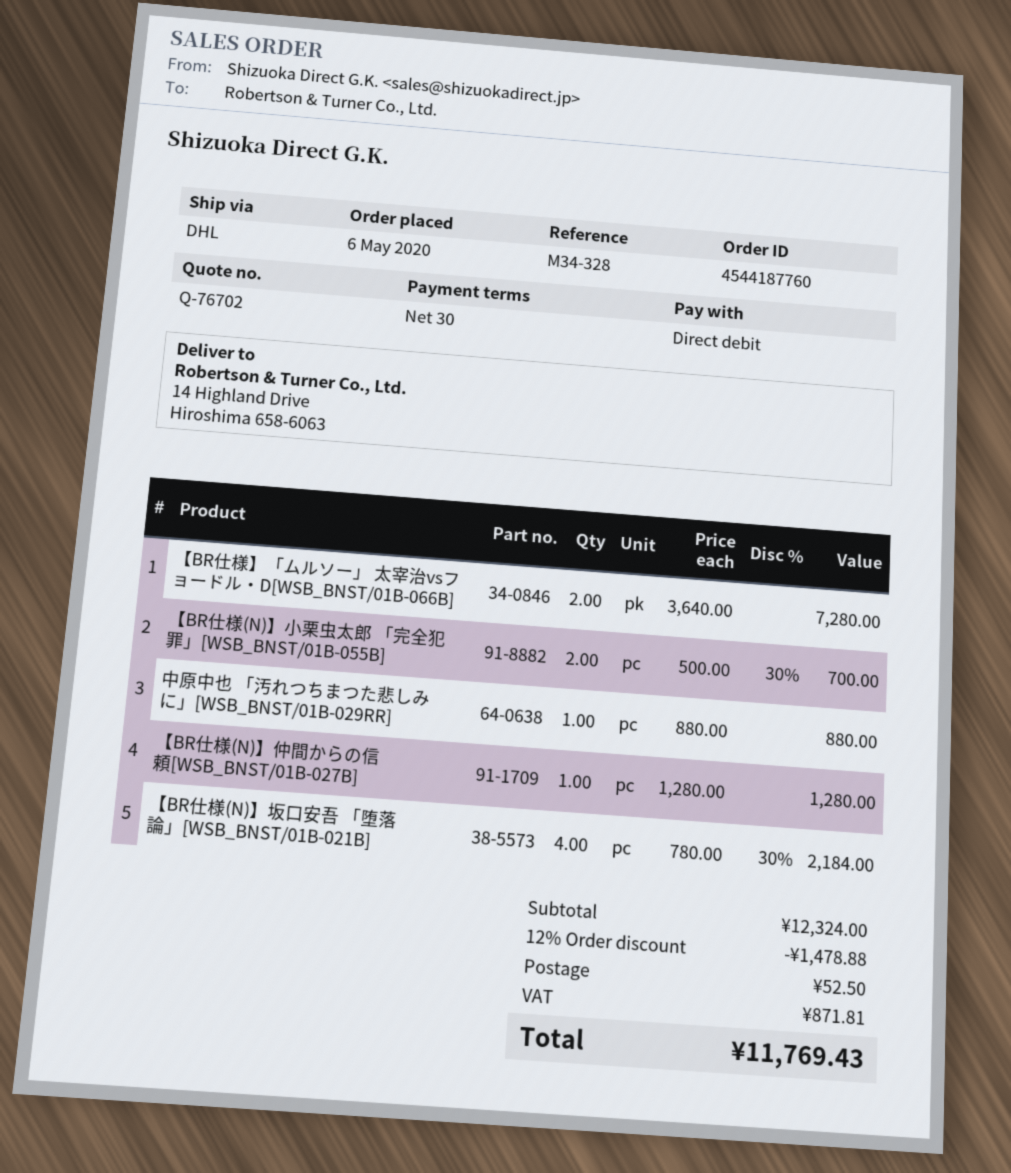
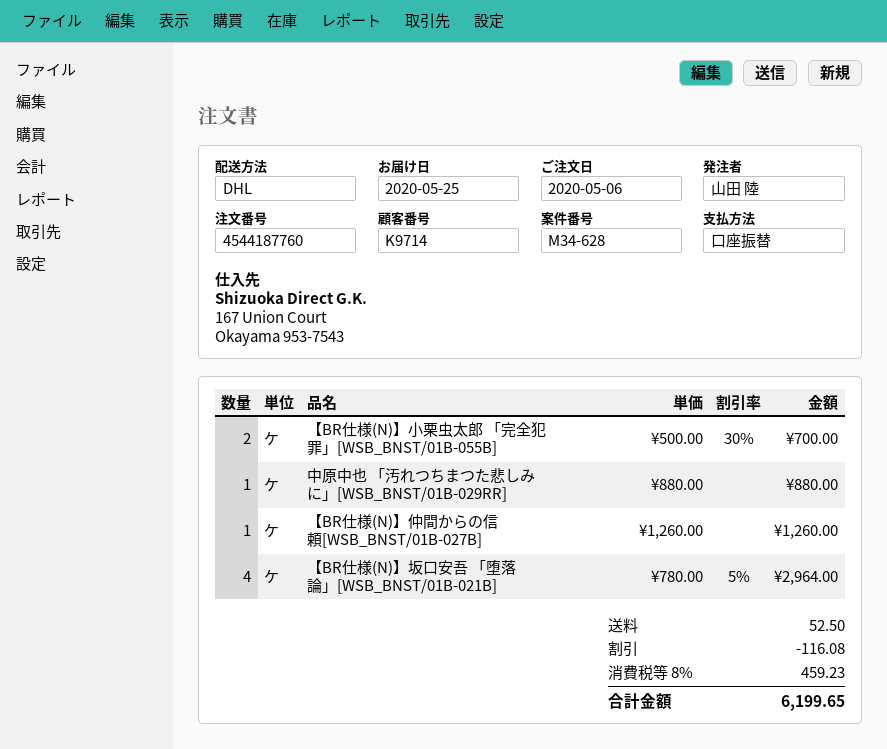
reference: M34-328 -> M34-628
【BR仕様】「ムルソー」 太宰治vsフョードル・D[WSB_BNST/01B-066B]: 2 x 3640.00 = 7280.00 -> none
【BR仕様(N)】仲間からの信頼[WSB_BNST/01B-027B]: 1 x 1280.00 = 1280.00 -> 1 x 1260.00 = 1260.00
【BR仕様(N)】坂口安吾 「堕落論」[WSB_BNST/01B-021B]: 4 x 780.00 - 30% = 2184.00 -> 4 x 780.00 - 5% = 2964.00
discount: 1478.88 -> 116.08
tax: 871.81 -> 459.23
total: 11769.43 -> 6199.65

